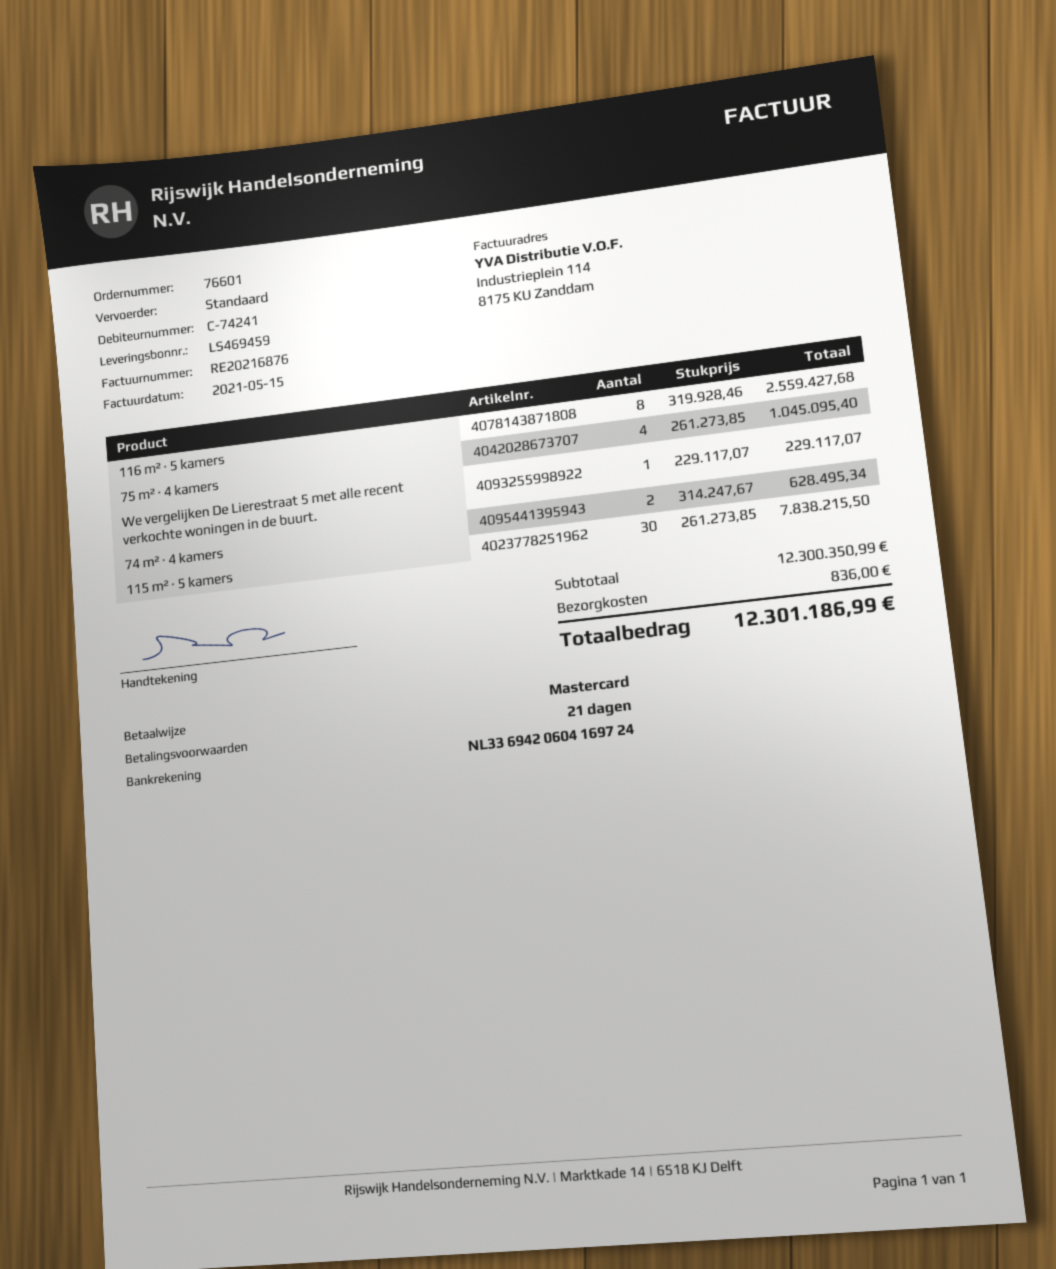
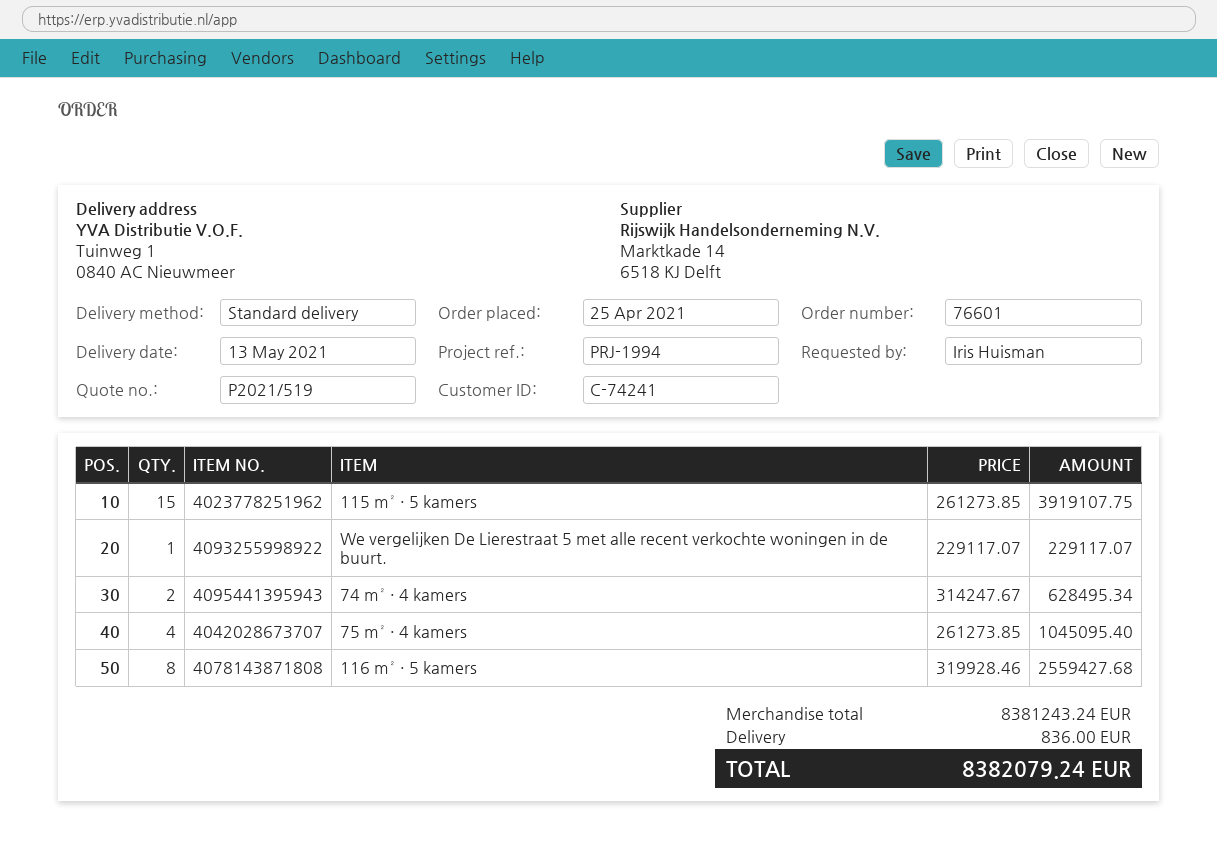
115 m² · 5 kamers: 30 x 261273.85 = 7838215.50 -> 15 x 261273.85 = 3919107.75
subtotal: 12300350.99 -> 8381243.24
total: 12301186.99 -> 8382079.24

